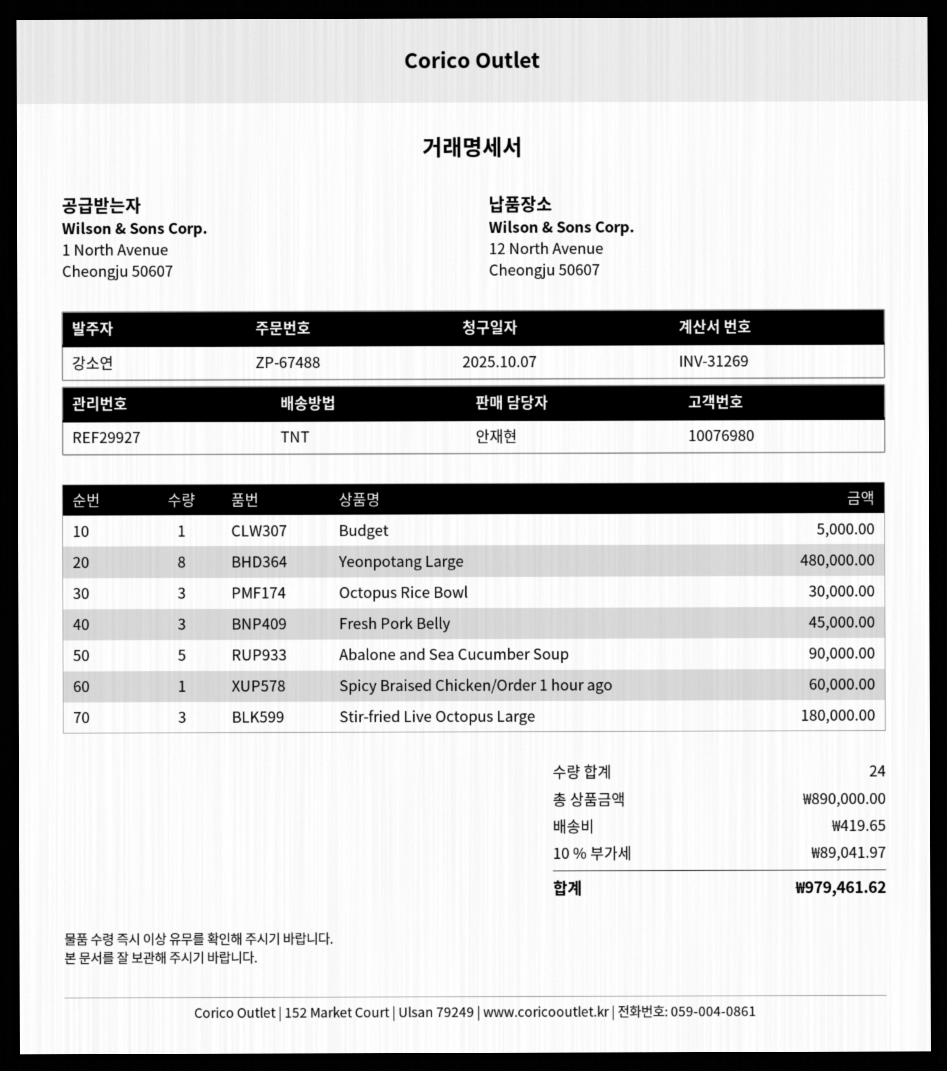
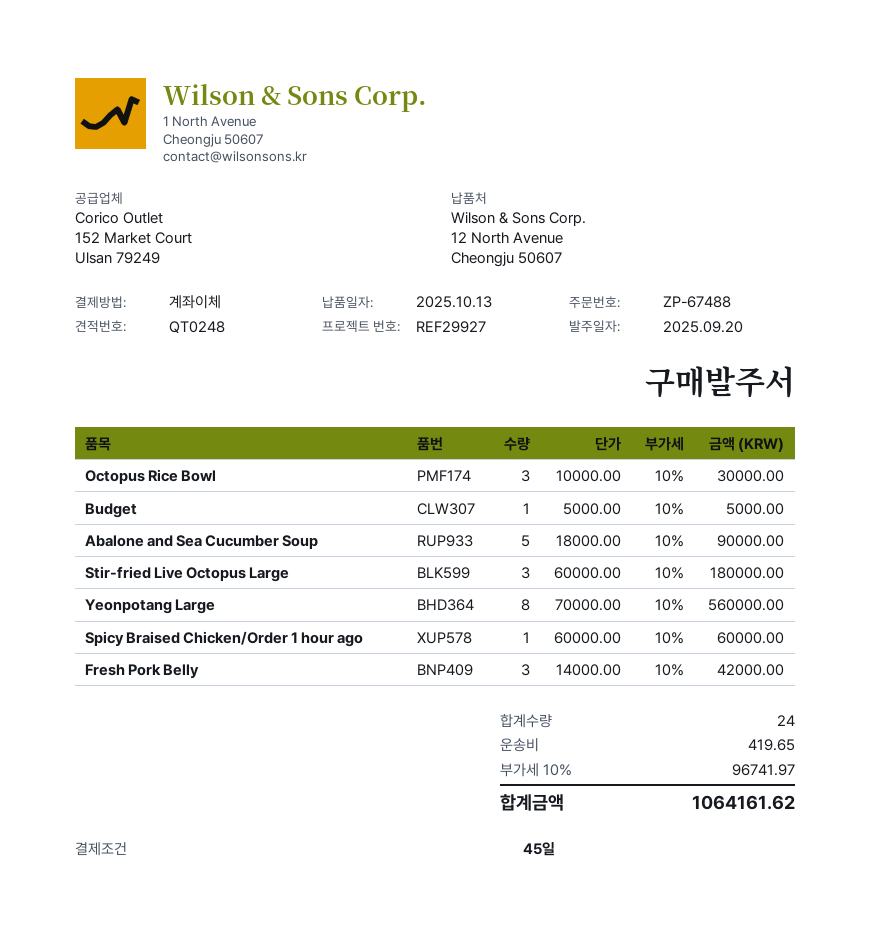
Yeonpotang Large: 8 for 480000.00 -> 8 for 560000.00
Fresh Pork Belly: 3 for 45000.00 -> 3 for 42000.00
tax: 10% = 89041.97 -> 10% = 96741.97
total: 979461.62 -> 1064161.62

